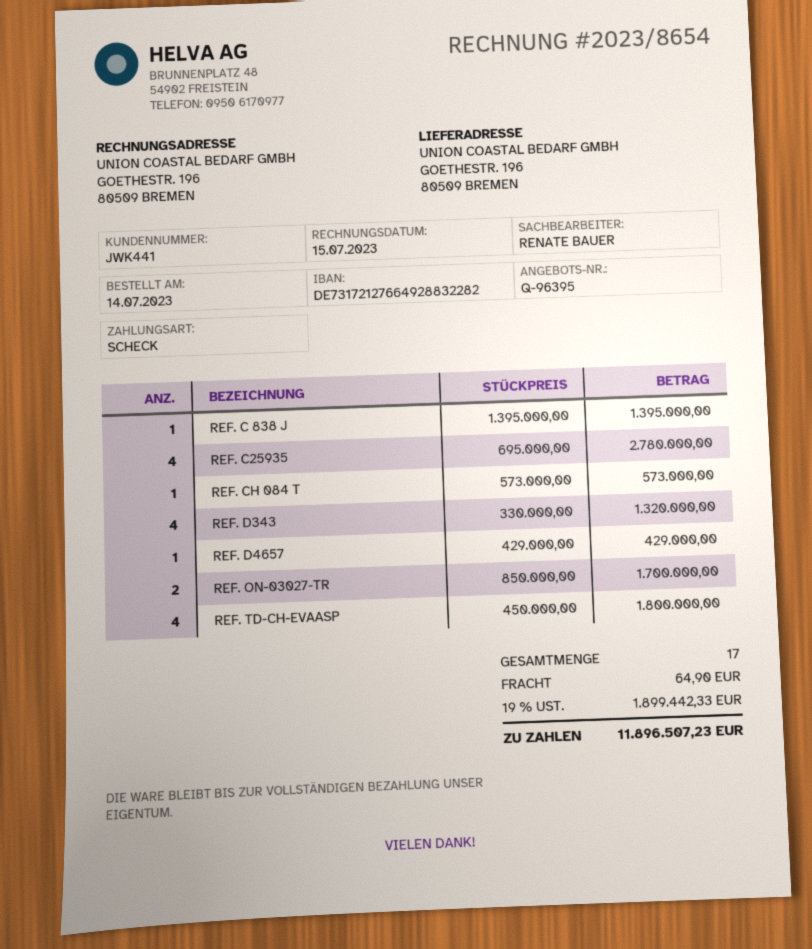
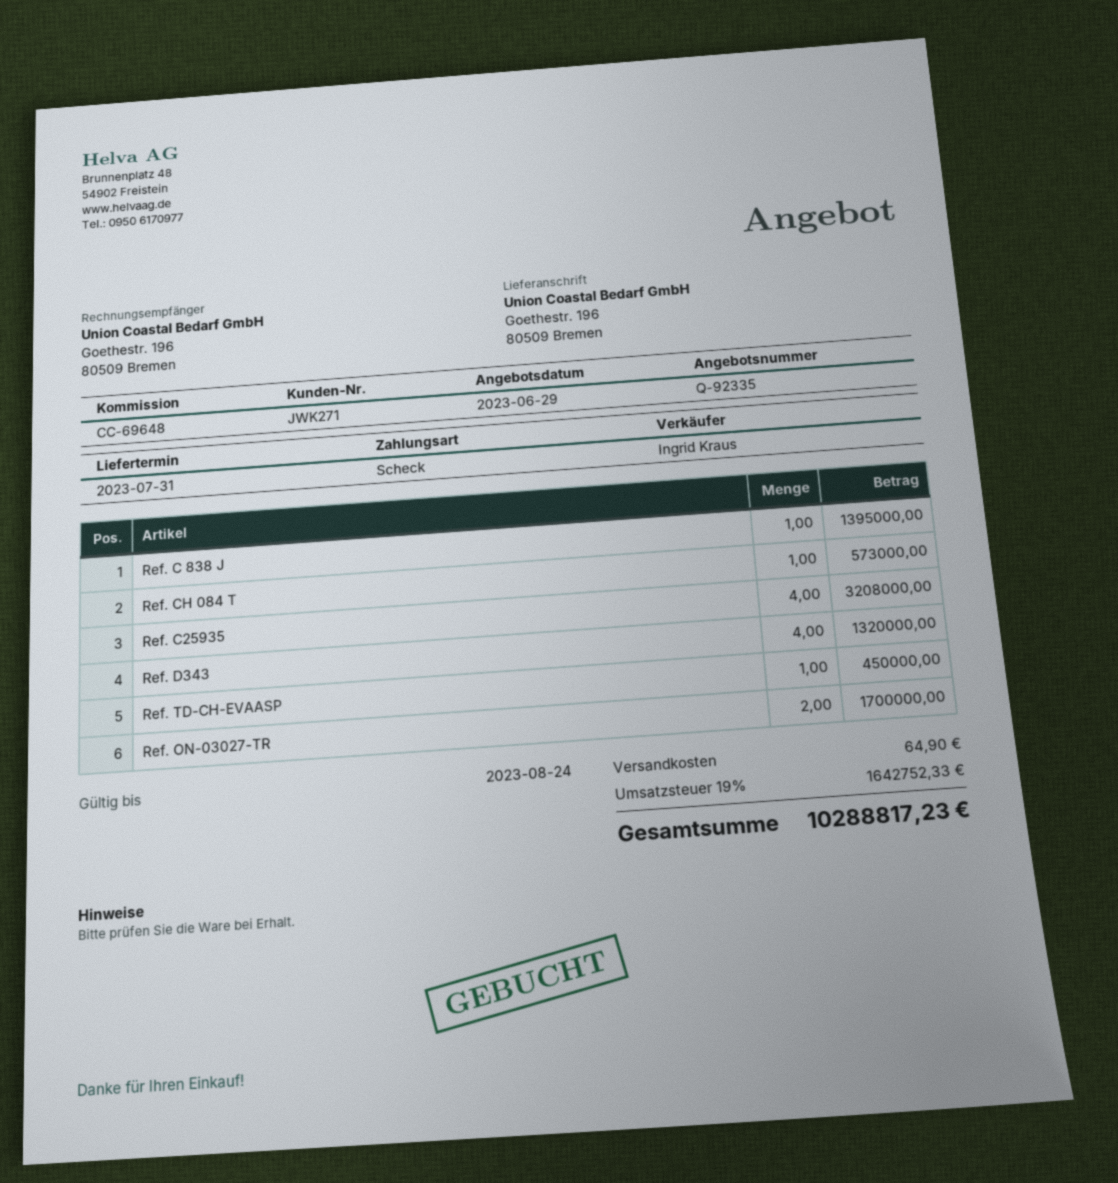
quote number: Q-96395 -> Q-92335
customer number: JWK441 -> JWK271
sales rep: RENATE BAUER -> Ingrid Kraus
REF. C25935: 4 for 2780000.00 -> 4 for 3208000.00
REF. D4657: 1 for 429000.00 -> none
REF. TD-CH-EVAASP: 4 for 1800000.00 -> 1 for 450000.00
tax: 19% = 1899442.33 -> 19% = 1642752.33
total: 11896507.23 -> 10288817.23

